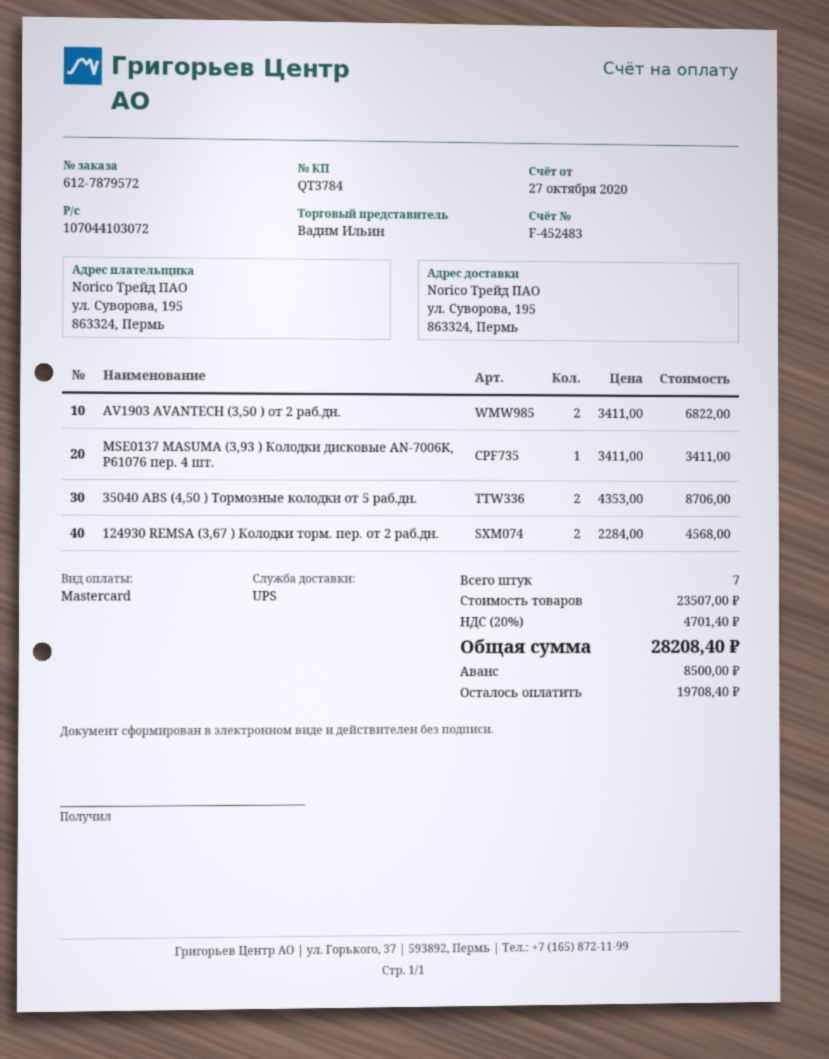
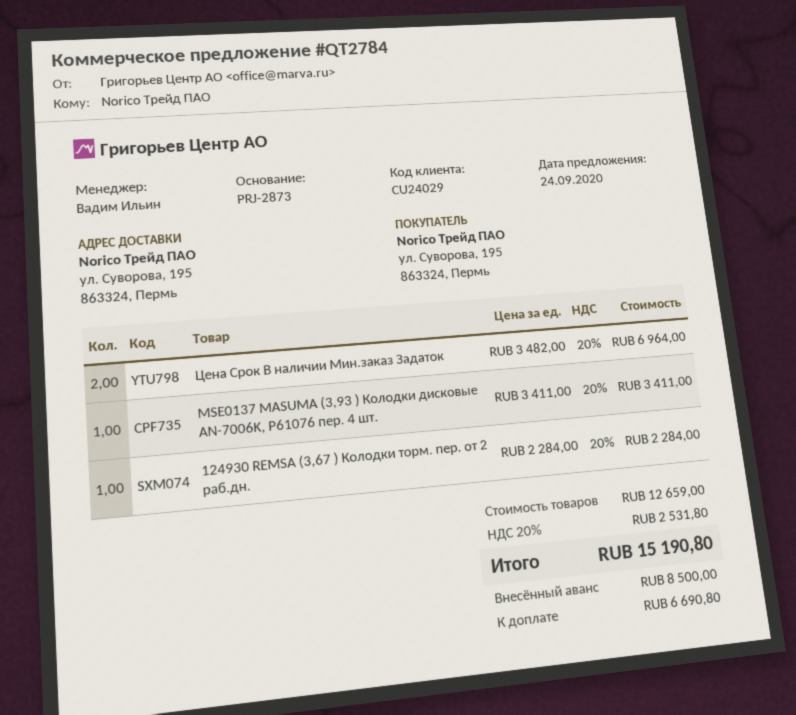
quote number: QT3784 -> QT2784
AV1903 AVANTECH (3,50 ) от 2 раб.дн.: 2 x 3411.00 = 6822.00 -> none
35040 ABS (4,50 ) Тормозные колодки от 5 раб.дн.: 2 x 4353.00 = 8706.00 -> none
124930 REMSA (3,67 ) Колодки торм. пер. от 2 раб.дн.: 2 x 2284.00 = 4568.00 -> 1 x 2284.00 = 2284.00
Цена Срок В наличии Мин.заказ Задаток: none -> 2 x 3482.00 = 6964.00
subtotal: 23507.00 -> 12659.00
tax: 20% = 4701.40 -> 20% = 2531.80
total: 28208.40 -> 15190.80
balance: 19708.40 -> 6690.80

